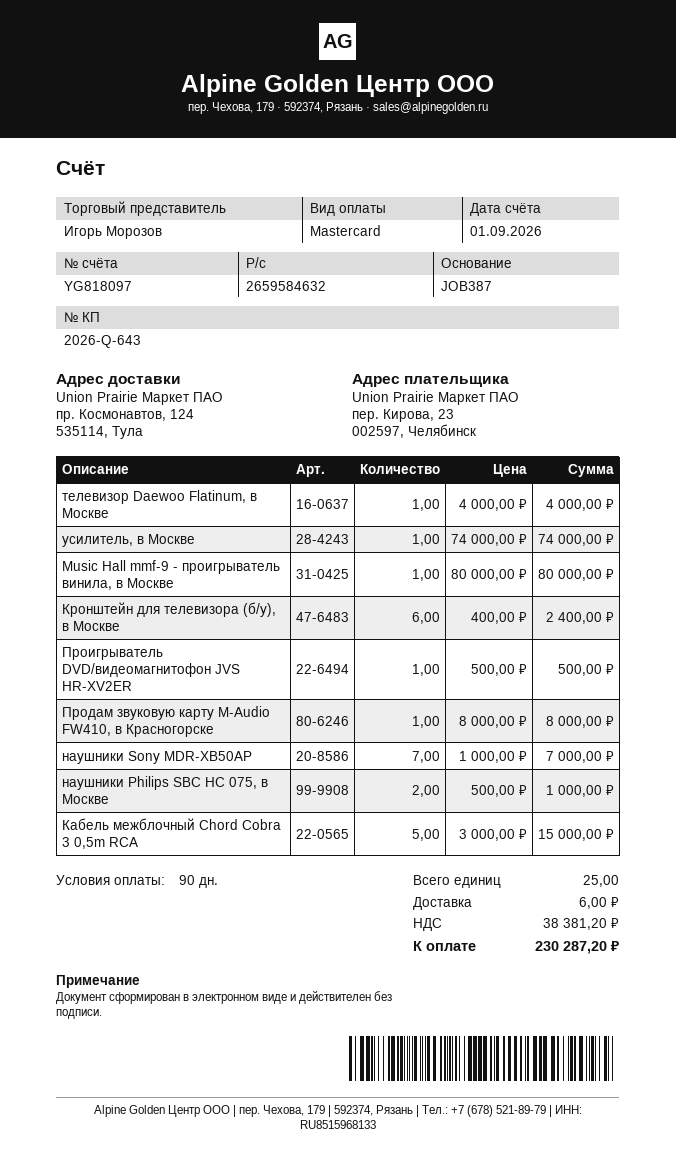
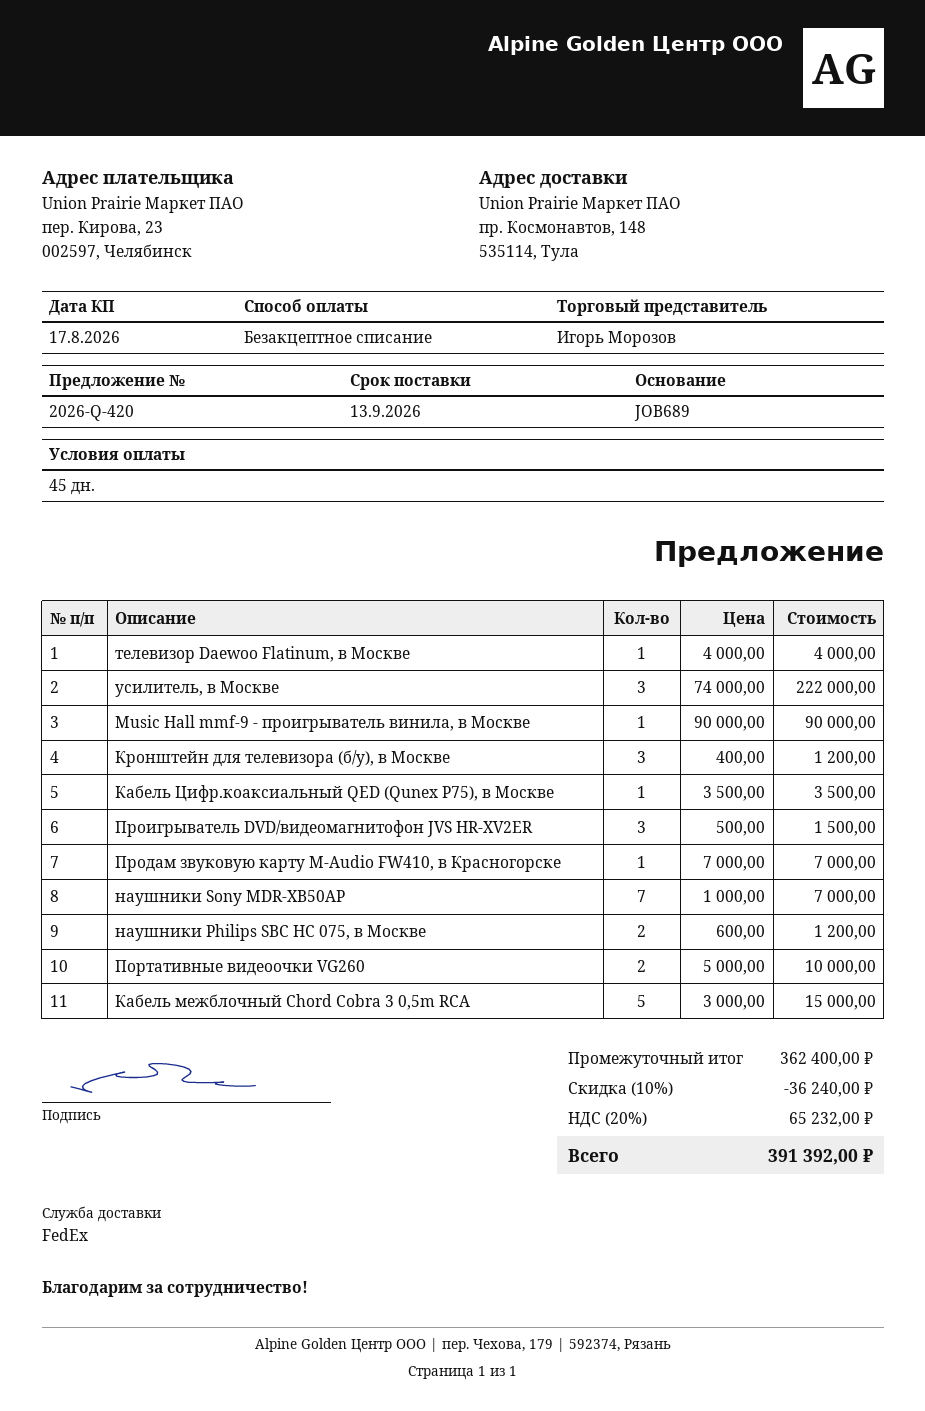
quote number: 2026-Q-643 -> 2026-Q-420
payment terms: 90 days -> 45 days
reference: JOB387 -> JOB689
payment method: Mastercard -> direct debit
ship to: пр. Космонавтов, 124, 535114, Тула -> пр. Космонавтов, 148, 535114, Тула
усилитель, в Москве: 1 x 74000.00 = 74000.00 -> 3 x 74000.00 = 222000.00
Music Hall mmf-9 - проигрыватель винила, в Москве: 1 x 80000.00 = 80000.00 -> 1 x 90000.00 = 90000.00
Кронштейн для телевизора (б/у), в Москве: 6 x 400.00 = 2400.00 -> 3 x 400.00 = 1200.00
Проигрыватель DVD/видеомагнитофон JVS HR-XV2ER: 1 x 500.00 = 500.00 -> 3 x 500.00 = 1500.00
Продам звуковую карту M-Audio FW410, в Красногорске: 1 x 8000.00 = 8000.00 -> 1 x 7000.00 = 7000.00
наушники Philips SBC HC 075, в Москве: 2 x 500.00 = 1000.00 -> 2 x 600.00 = 1200.00
Кабель Цифр.коаксиальный QED (Qunex P75), в Москве: none -> 1 x 3500.00 = 3500.00
Портативные видеоочки VG260: none -> 2 x 5000.00 = 10000.00
discount: none -> 10% = 36240.00
shipping: 6.00 -> none
tax: 38381.20 -> 65232.00
total: 230287.20 -> 391392.00

